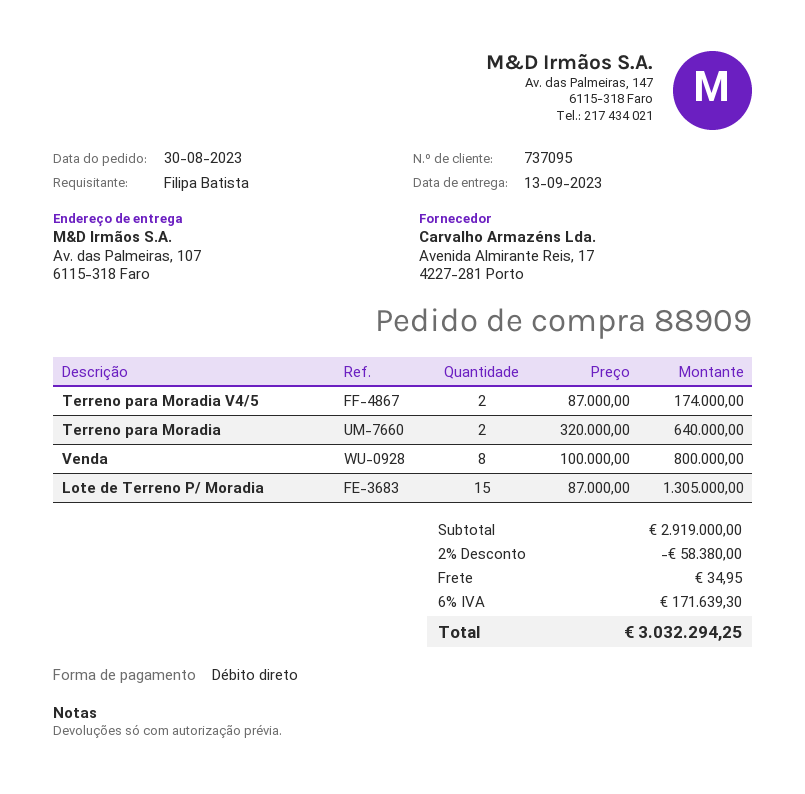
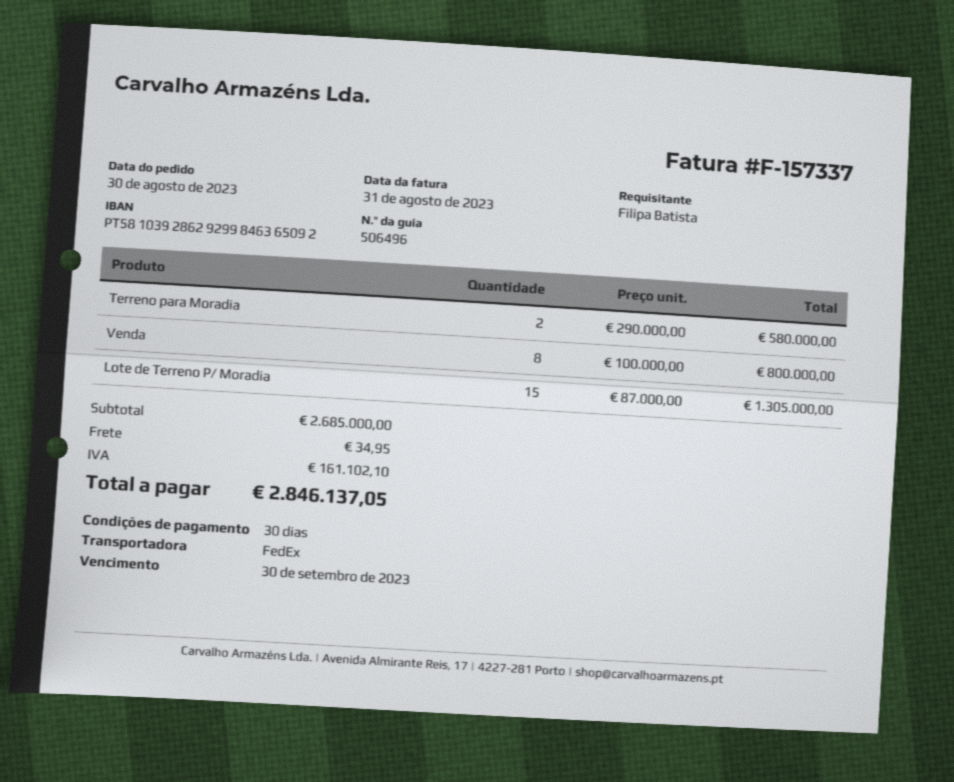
Terreno para Moradia V4/5: 2 x 87000.00 = 174000.00 -> none
Terreno para Moradia: 2 x 320000.00 = 640000.00 -> 2 x 290000.00 = 580000.00
subtotal: 2919000.00 -> 2685000.00
discount: 2% = 58380.00 -> none
tax: 171639.30 -> 161102.10
total: 3032294.25 -> 2846137.05

